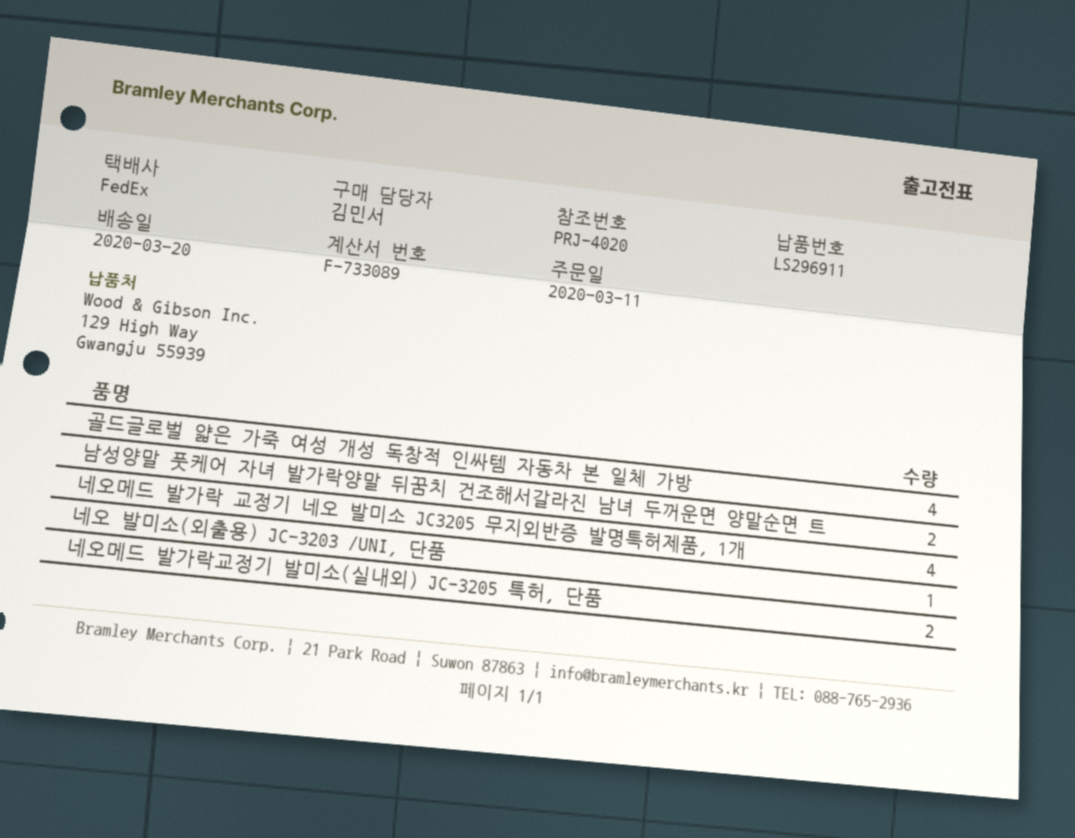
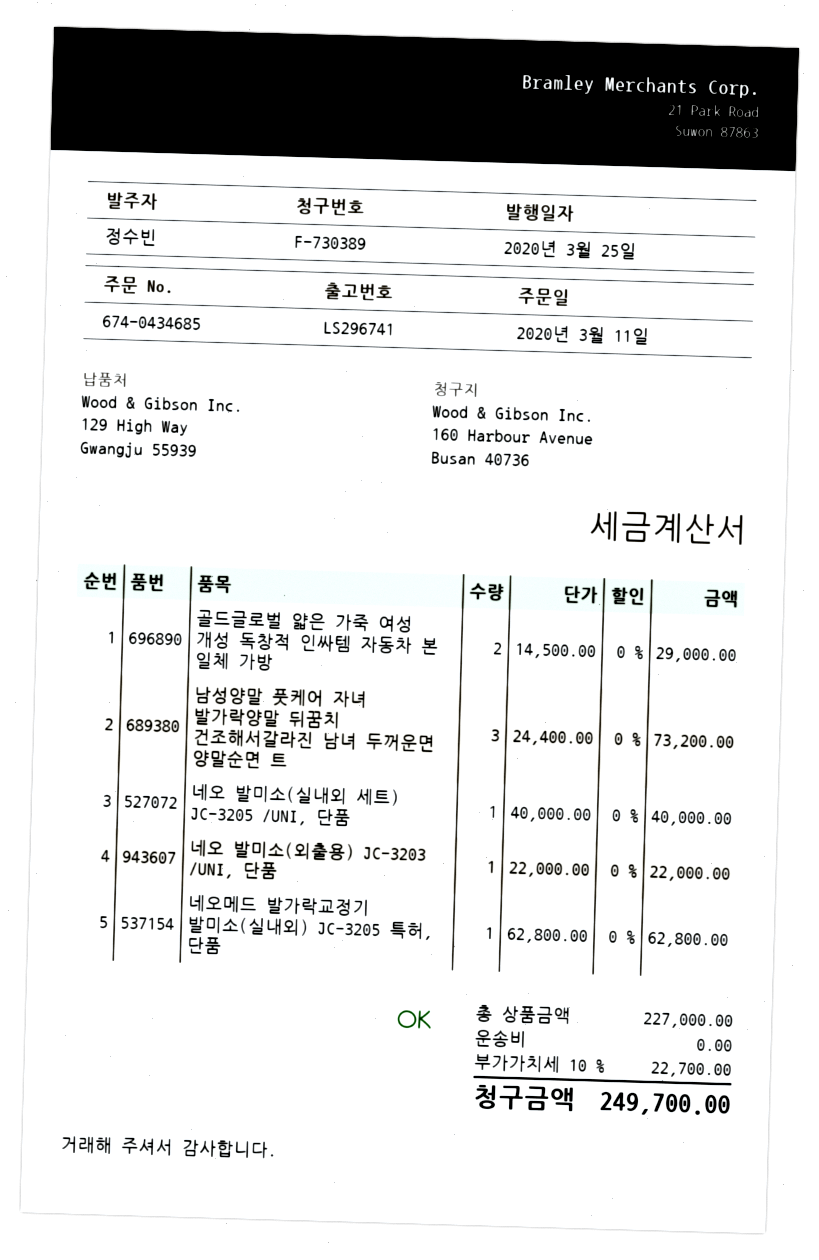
delivery note number: LS296911 -> LS296741
invoice number: F-733089 -> F-730389
ordered by: 김민서 -> 정수빈
골드글로벌 얇은 가죽 여성 개성 독창적 인싸템 자동차 본 일체 가방: 4 -> 2
남성양말 풋케어 자녀 발가락양말 뒤꿈치 건조해서갈라진 남녀 두꺼운면 양말순면 트: 2 -> 3
네오메드 발가락 교정기 네오 발미소 JC3205 무지외반증 발명특허제품, 1개: 4 -> none
네오메드 발가락교정기 발미소(실내외) JC-3205 특허, 단품: 2 -> 1
네오 발미소(실내외 세트) JC-3205 /UNI, 단품: none -> 1

